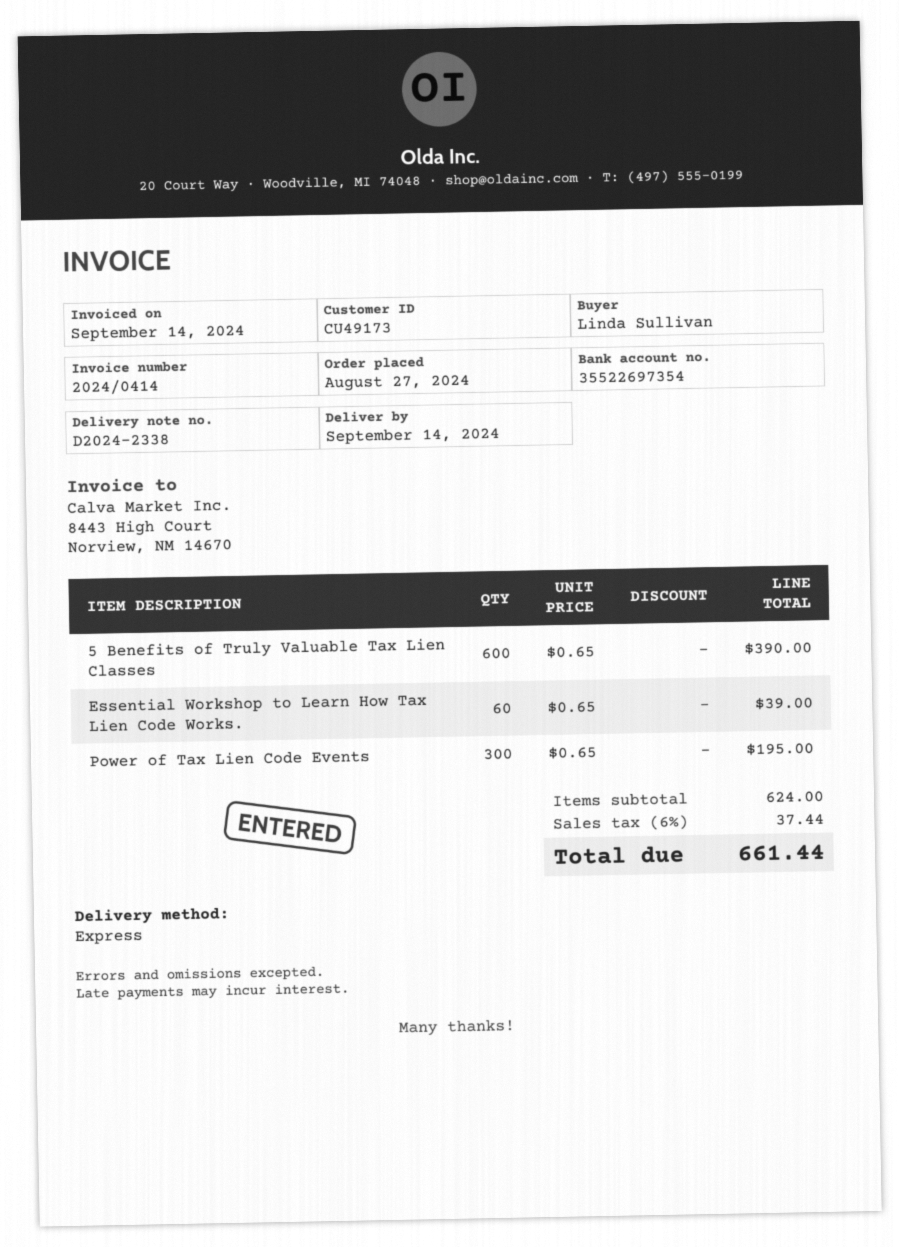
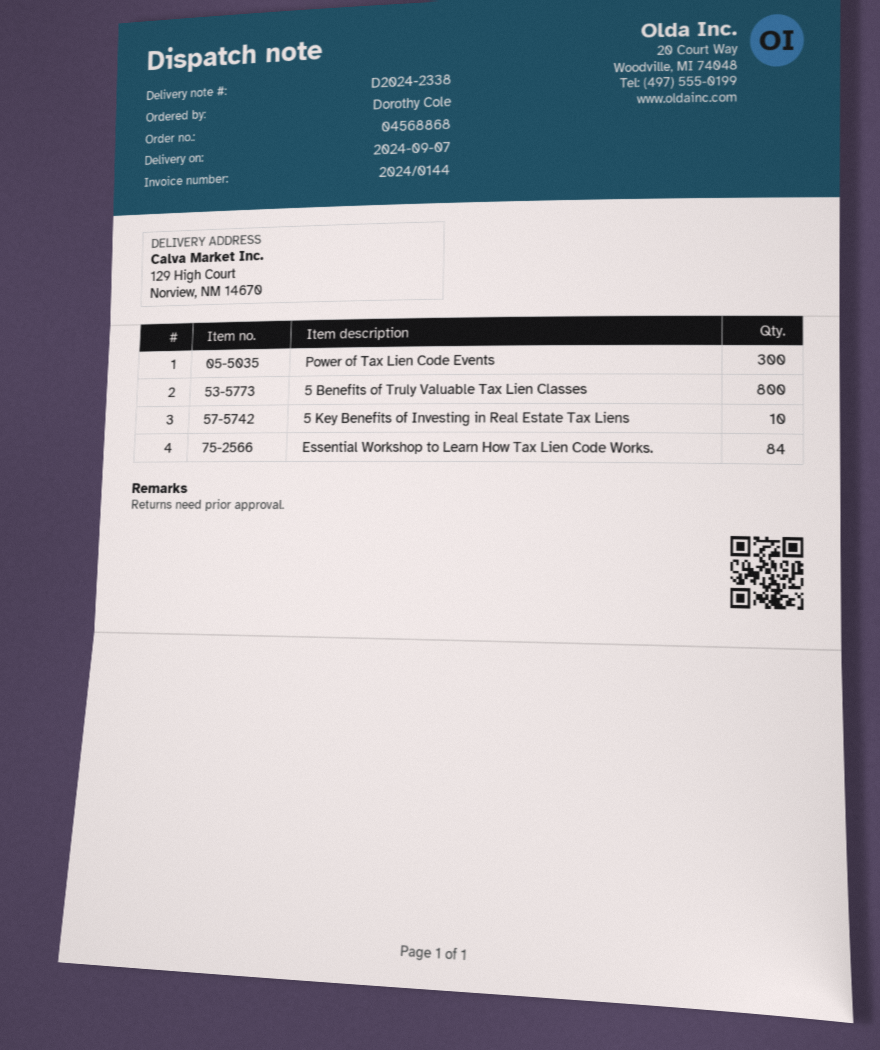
delivery date: 2024-09-14 -> 2024-09-07
invoice number: 2024/0414 -> 2024/0144
ordered by: Linda Sullivan -> Dorothy Cole
5 Benefits of Truly Valuable Tax Lien Classes: 600 -> 800
Essential Workshop to Learn How Tax Lien Code Works.: 60 -> 84
5 Key Benefits of Investing in Real Estate Tax Liens: none -> 10

